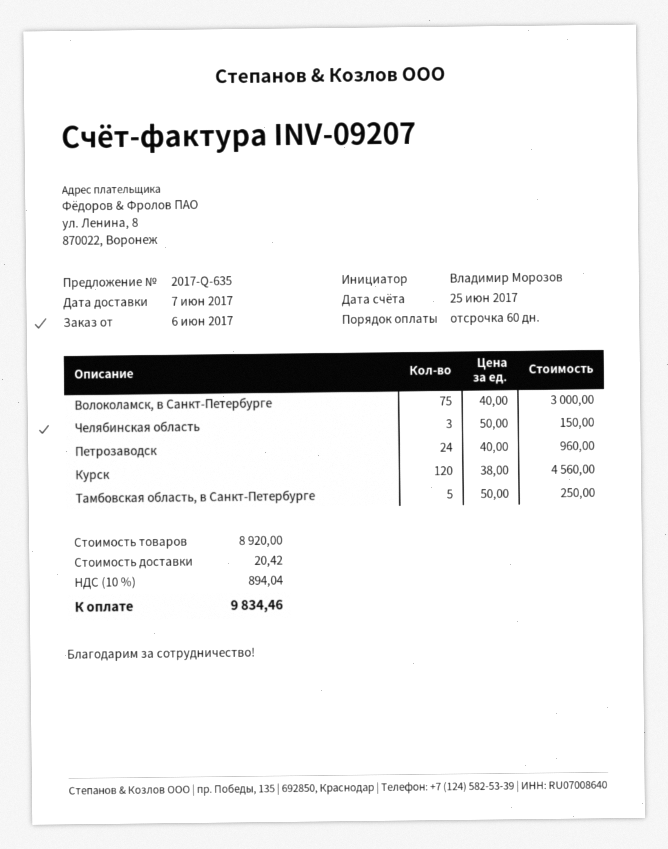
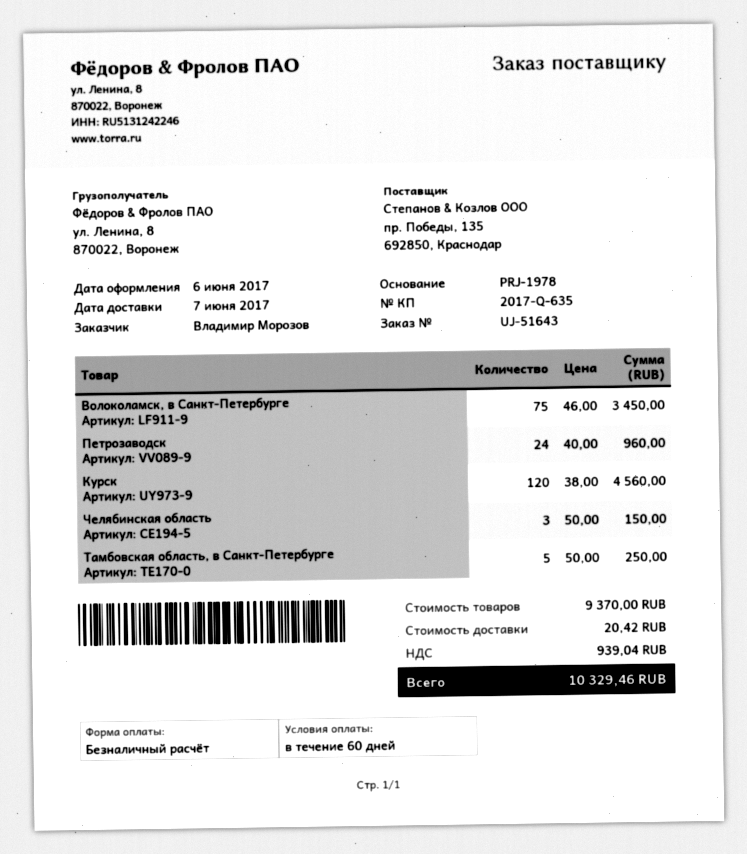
Волоколамск, в Санкт-Петербурге: 75 x 40.00 = 3000.00 -> 75 x 46.00 = 3450.00
subtotal: 8920.00 -> 9370.00
tax: 894.04 -> 939.04
total: 9834.46 -> 10329.46

